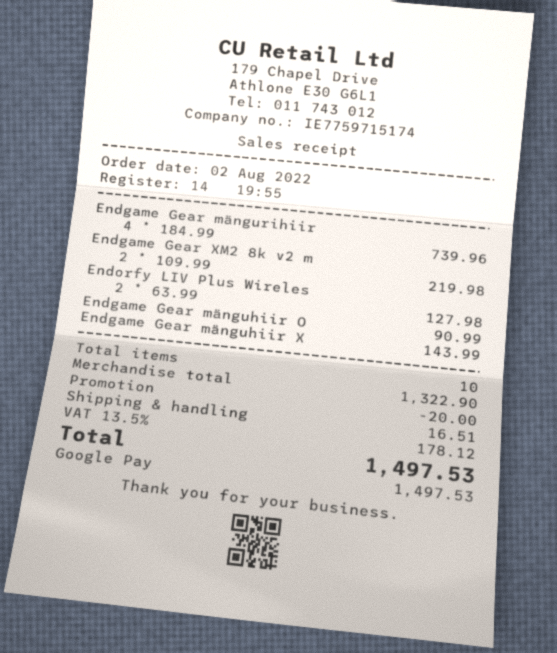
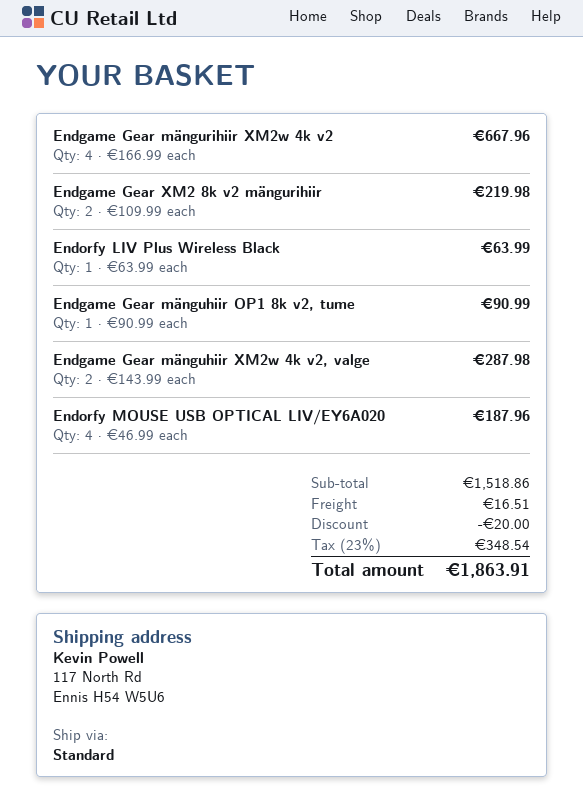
Endgame Gear mängurihiir: 4 x 184.99 = 739.96 -> 4 x 166.99 = 667.96
Endorfy LIV Plus Wireles: 2 x 63.99 = 127.98 -> 1 x 63.99 = 63.99
Endgame Gear mänguhiir X: 1 x 143.99 = 143.99 -> 2 x 143.99 = 287.98
Endorfy MOUSE USB OPTICAL LIV/EY6A020: none -> 4 x 46.99 = 187.96
subtotal: 1322.90 -> 1518.86
tax: 13.5% = 178.12 -> 23% = 348.54
total: 1497.53 -> 1863.91

